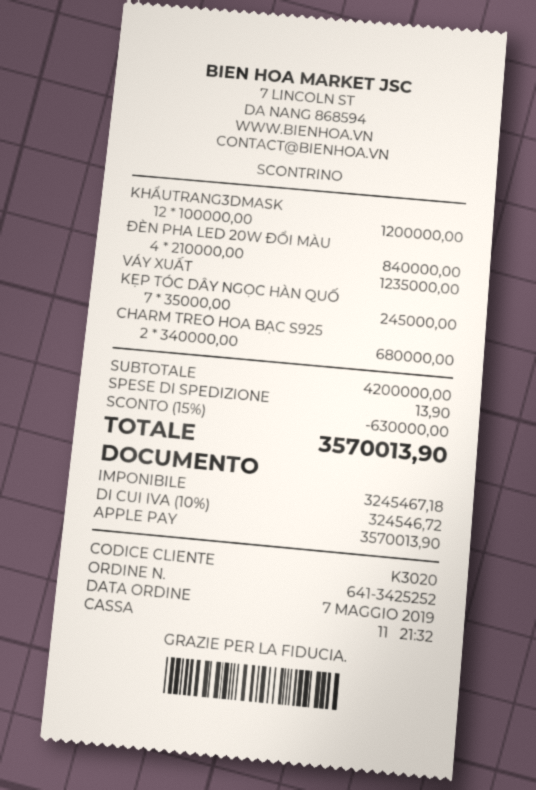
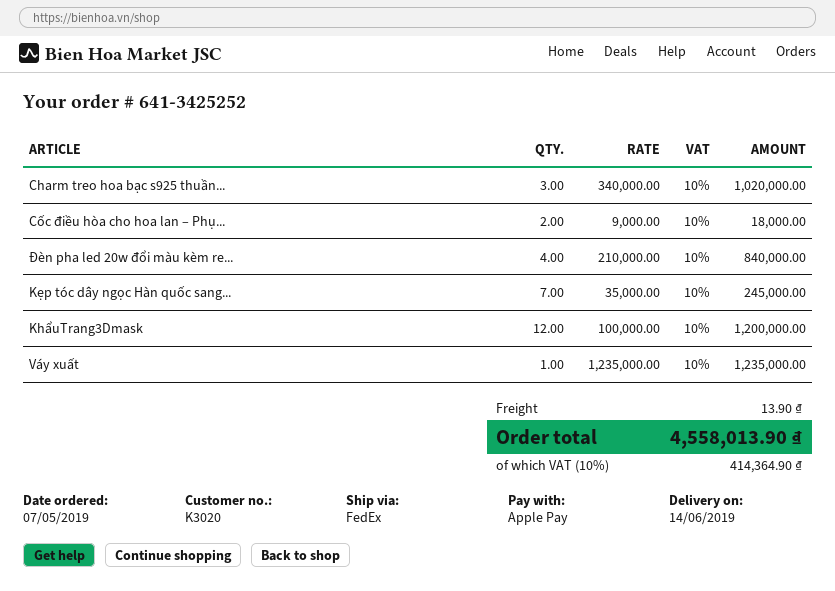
CHARM TREO HOA BẠC S925: 2 x 340000.00 = 680000.00 -> 3 x 340000.00 = 1020000.00
Cốc điều hòa cho hoa lan – Phụ...: none -> 2 x 9000.00 = 18000.00
discount: 15% = 630000.00 -> none
tax: 10% = 324546.72 -> 10% = 414364.90
total: 3570013.90 -> 4558013.90

